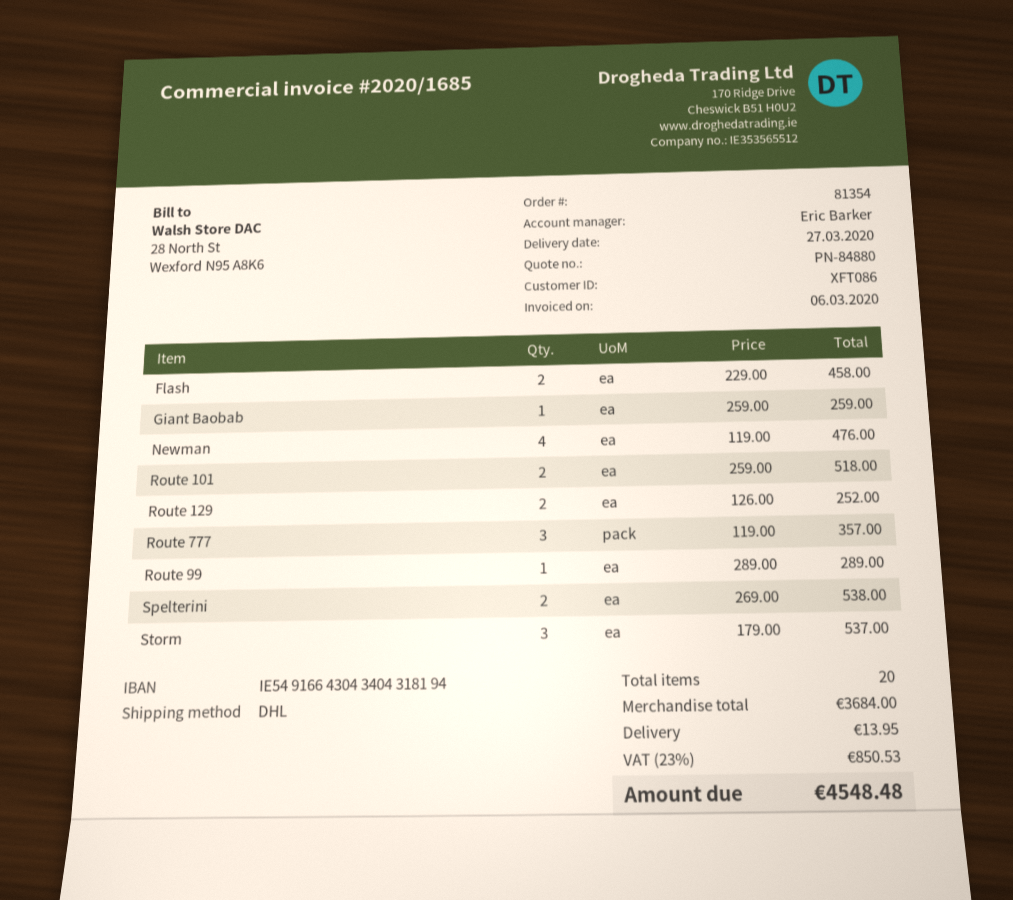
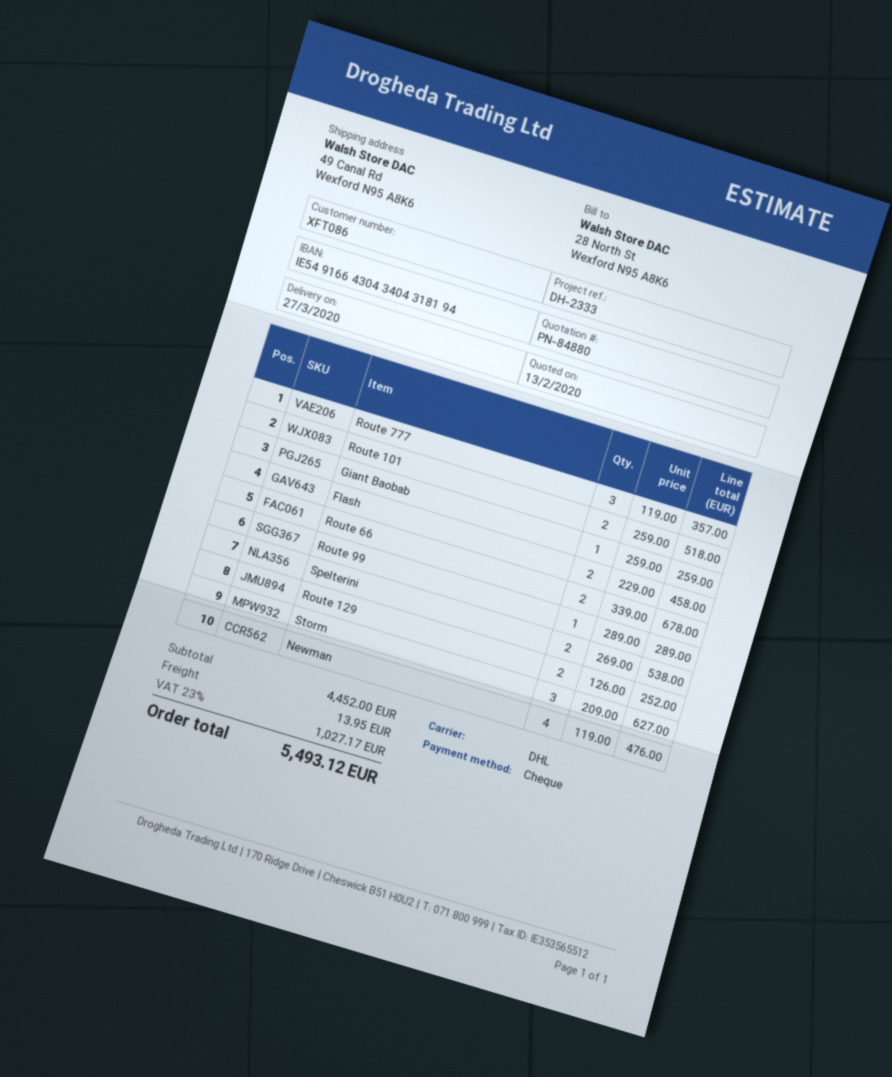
Storm: 3 x 179.00 = 537.00 -> 3 x 209.00 = 627.00
Route 66: none -> 2 x 339.00 = 678.00
subtotal: 3684.00 -> 4452.00
tax: 23% = 850.53 -> 23% = 1027.17
total: 4548.48 -> 5493.12

